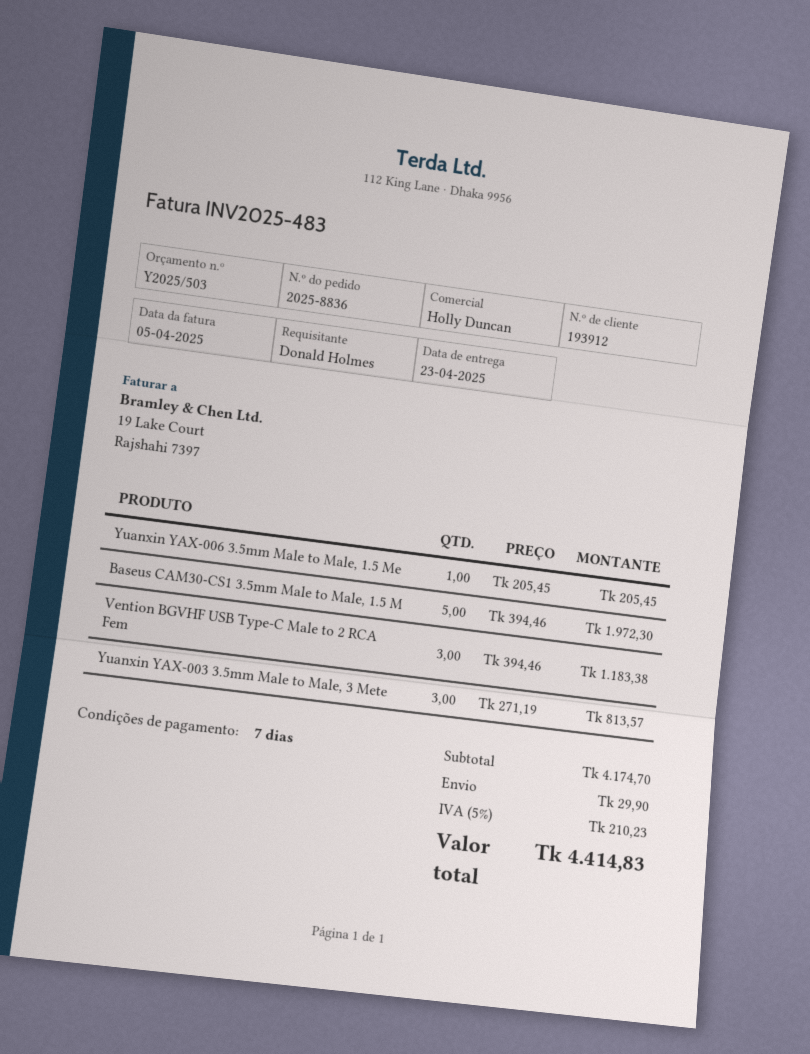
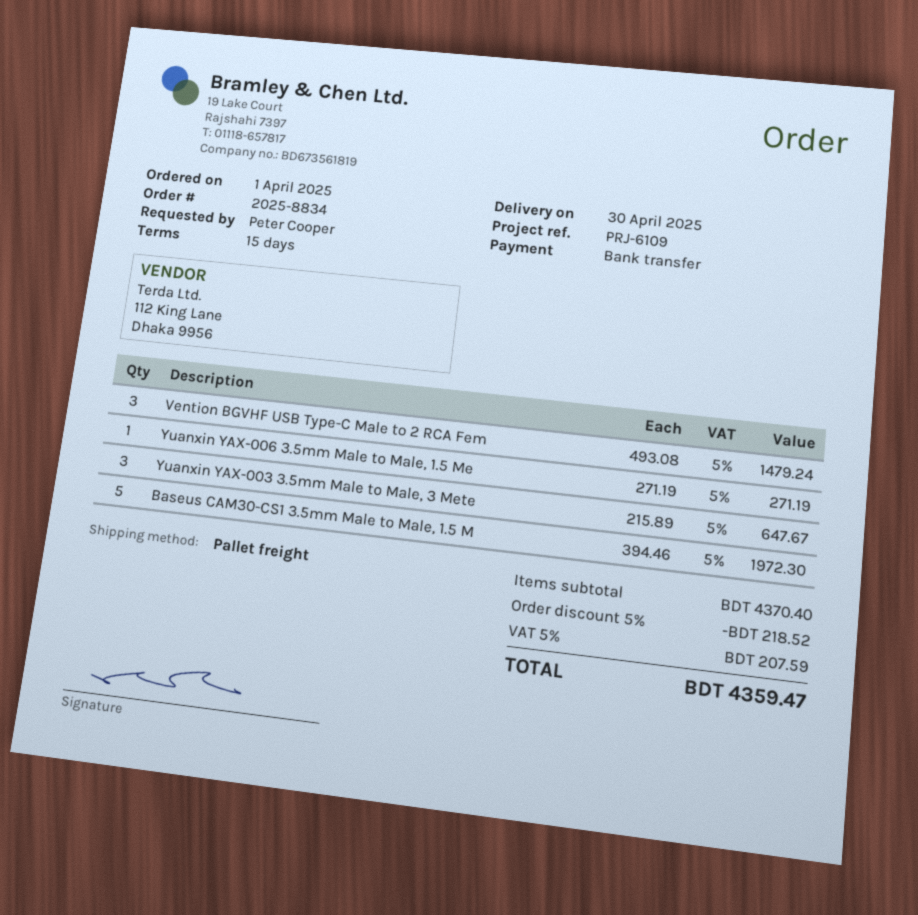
order number: 2025-8836 -> 2025-8834
delivery date: 2025-04-23 -> 2025-04-30
payment terms: 7 days -> 15 days
ordered by: Donald Holmes -> Peter Cooper
Yuanxin YAX-006 3.5mm Male to Male, 1.5 Me: 1 x 205.45 = 205.45 -> 1 x 271.19 = 271.19
Vention BGVHF USB Type-C Male to 2 RCA Fem: 3 x 394.46 = 1183.38 -> 3 x 493.08 = 1479.24
Yuanxin YAX-003 3.5mm Male to Male, 3 Mete: 3 x 271.19 = 813.57 -> 3 x 215.89 = 647.67
subtotal: 4174.70 -> 4370.40
discount: none -> 5% = 218.52
shipping: 29.90 -> none
tax: 5% = 210.23 -> 5% = 207.59
total: 4414.83 -> 4359.47

